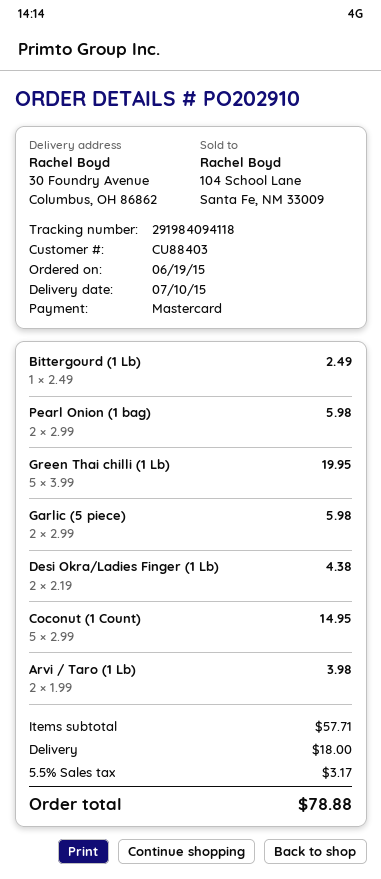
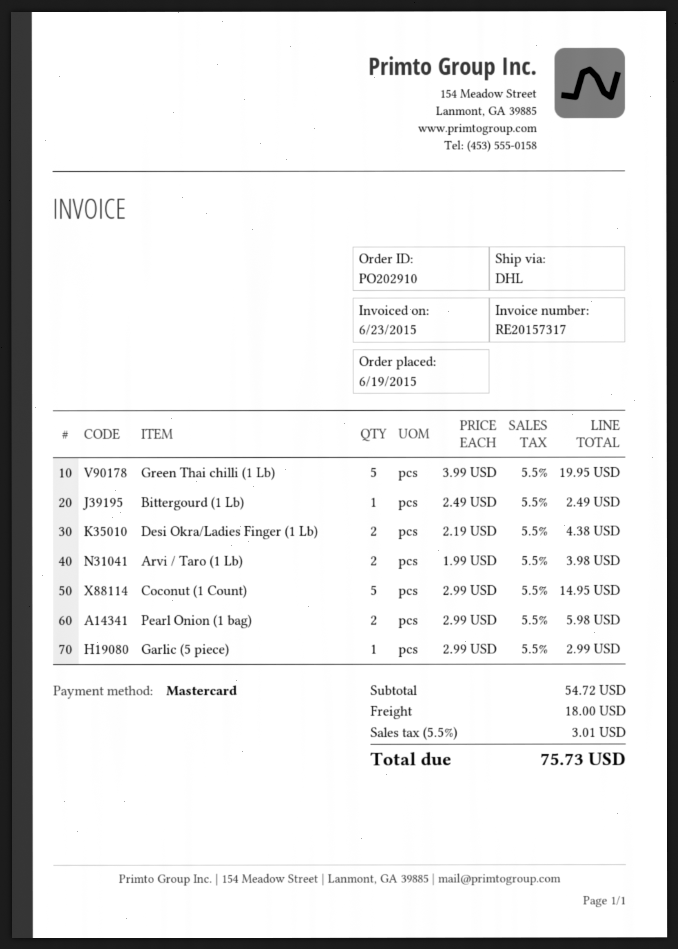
Garlic (5 piece): 2 x 2.99 = 5.98 -> 1 x 2.99 = 2.99
subtotal: 57.71 -> 54.72
tax: 5.5% = 3.17 -> 5.5% = 3.01
total: 78.88 -> 75.73

